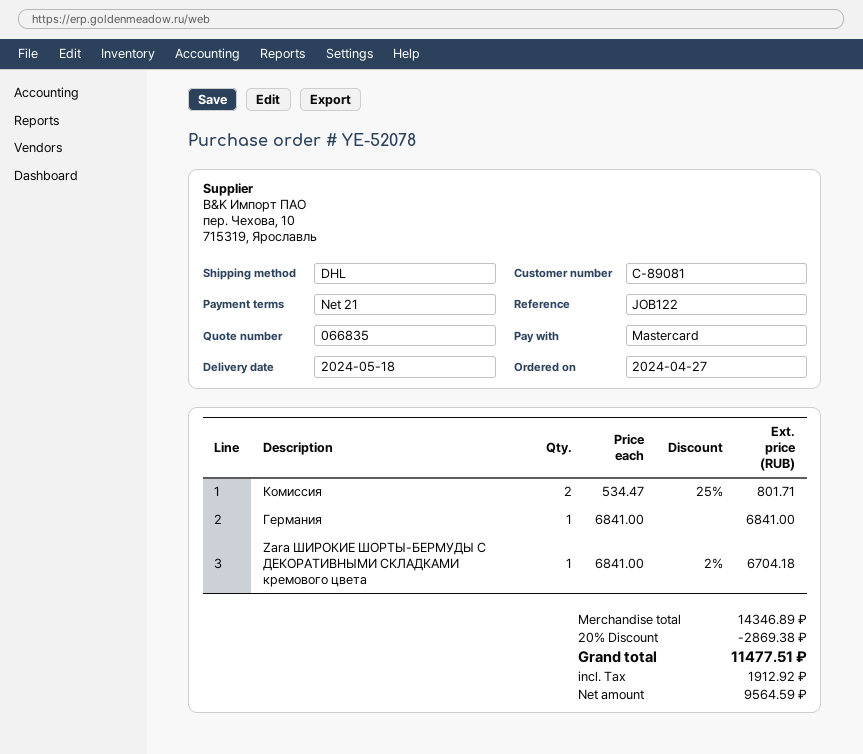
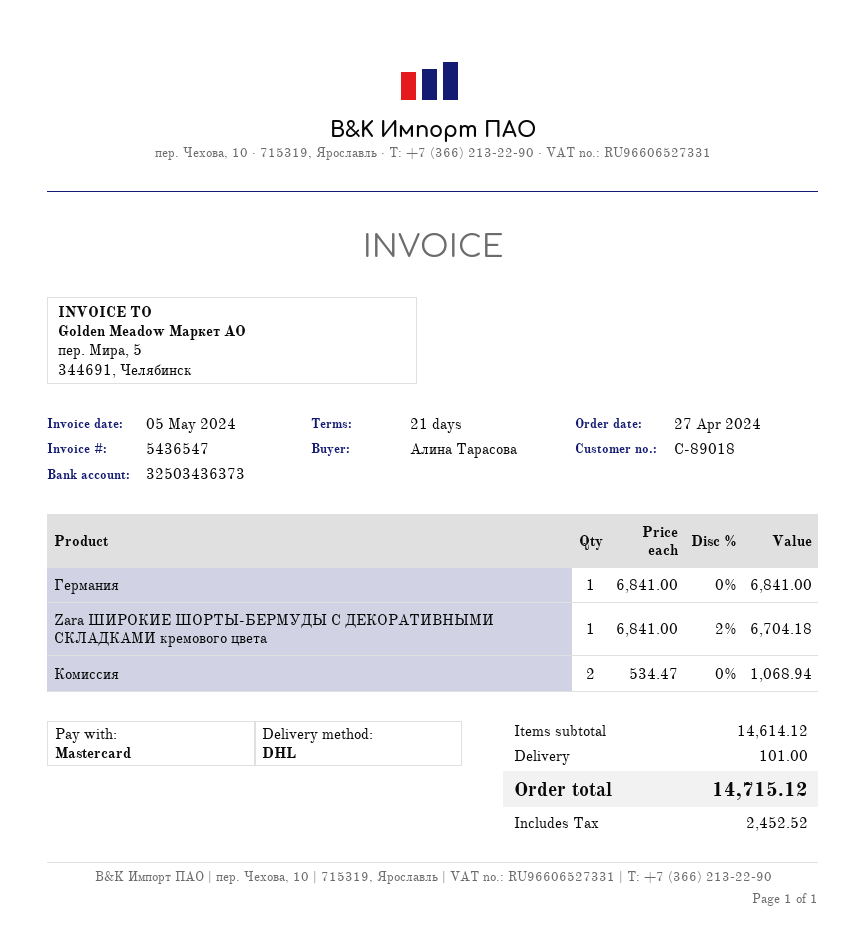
customer number: C-89081 -> C-89018
Комиссия: 2 x 534.47 - 25% = 801.71 -> 2 x 534.47 = 1068.94
subtotal: 14346.89 -> 14614.12
discount: 20% = 2869.38 -> none
shipping: none -> 101.00
tax: 1912.92 -> 2452.52
total: 11477.51 -> 14715.12

